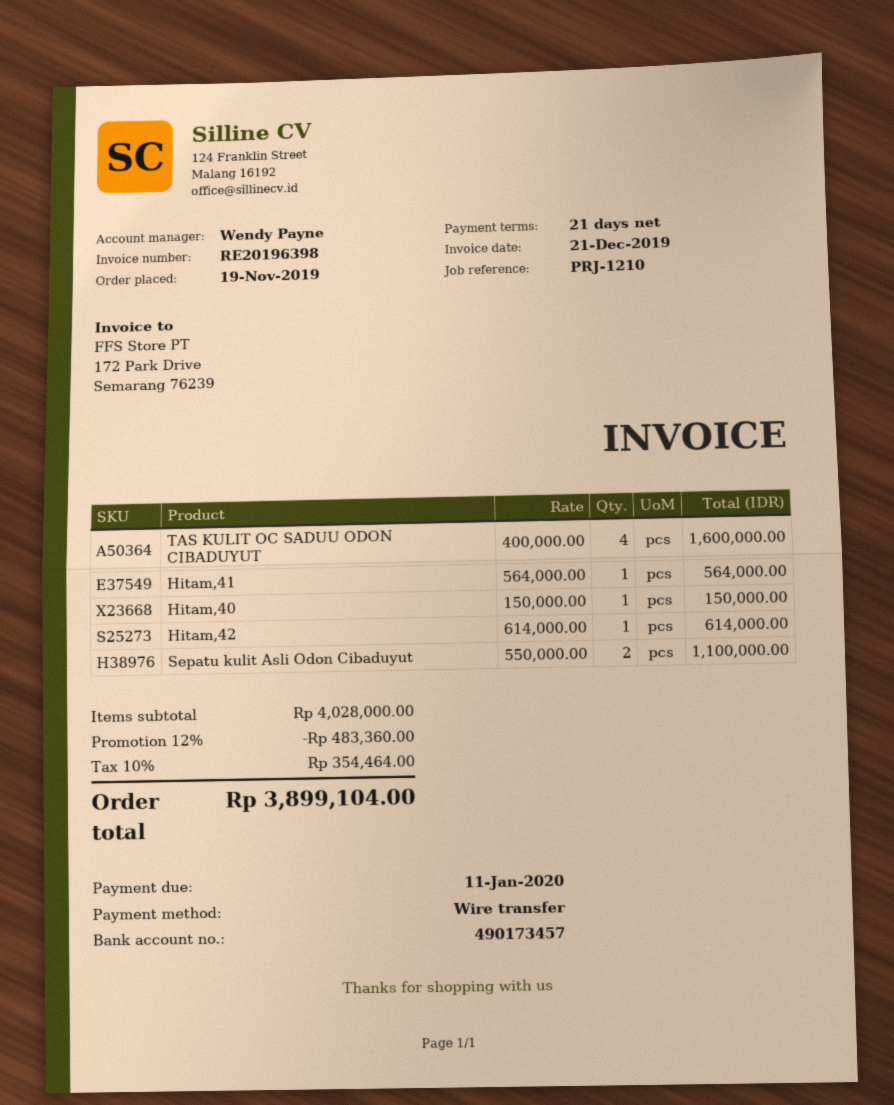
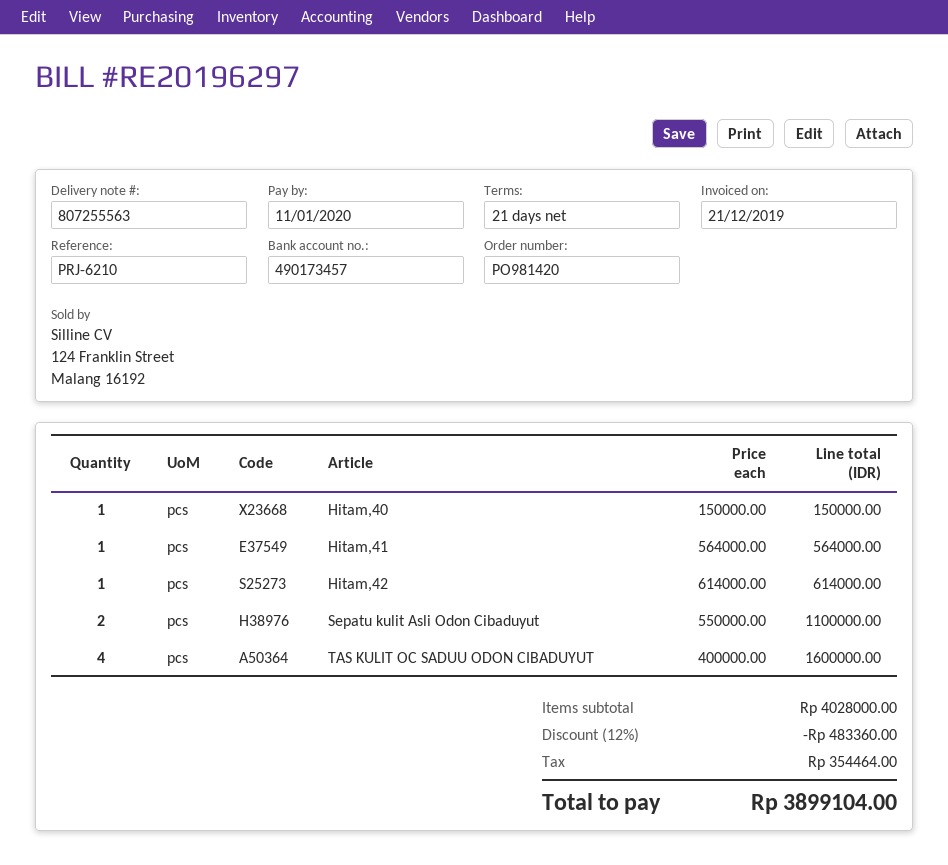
invoice number: RE20196398 -> RE20196297
reference: PRJ-1210 -> PRJ-6210

